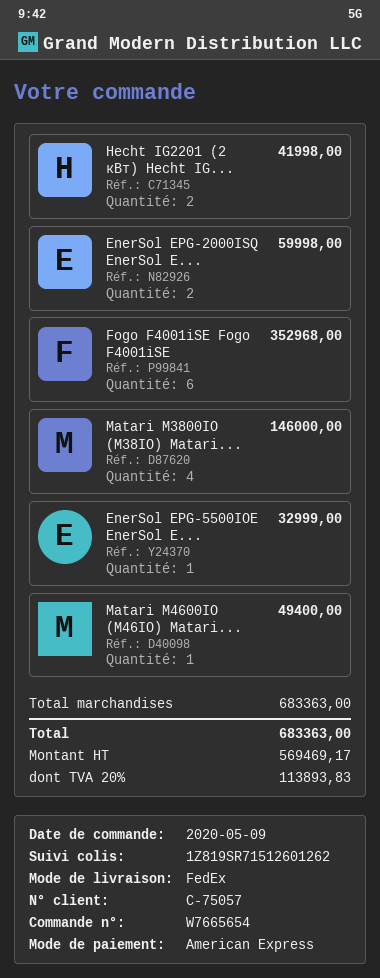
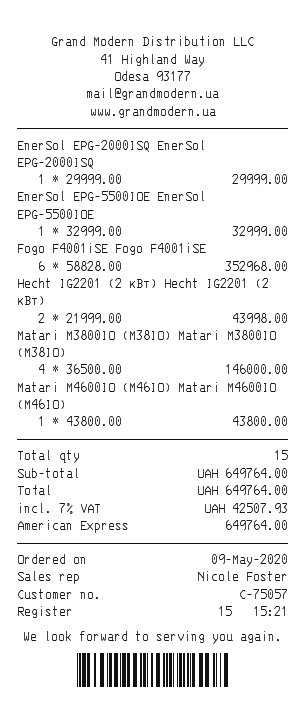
Hecht IG2201 (2 кВт) Hecht IG...: 2 for 41998.00 -> 2 for 43998.00
EnerSol EPG-2000ISQ EnerSol E...: 2 for 59998.00 -> 1 for 29999.00
Matari M4600IO (M46IO) Matari...: 1 for 49400.00 -> 1 for 43800.00
subtotal: 683363.00 -> 649764.00
tax: 20% = 113893.83 -> 7% = 42507.93
total: 683363.00 -> 649764.00

